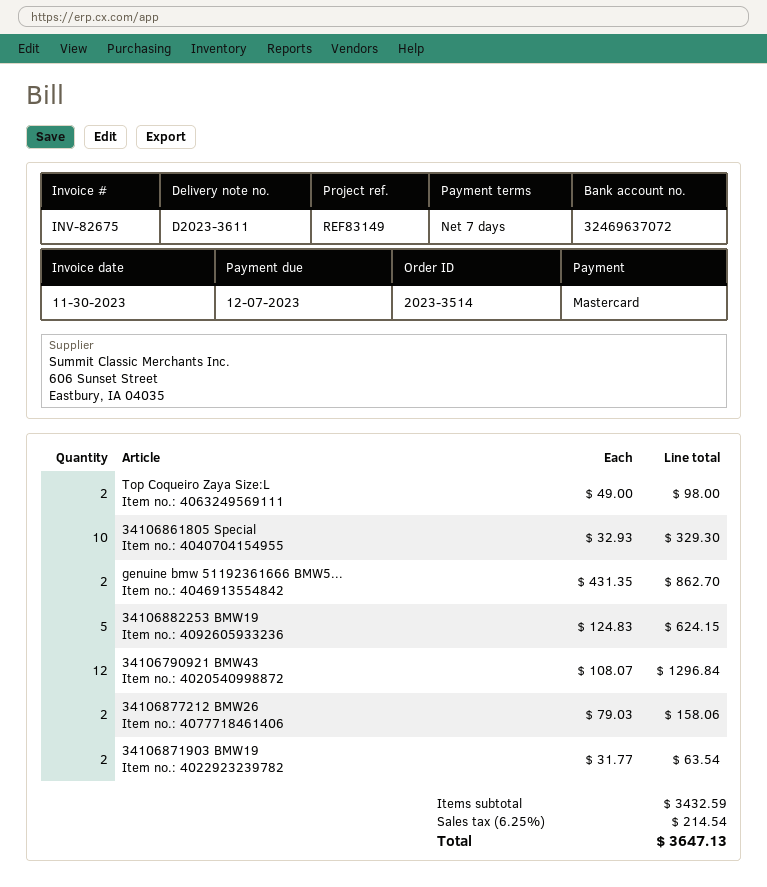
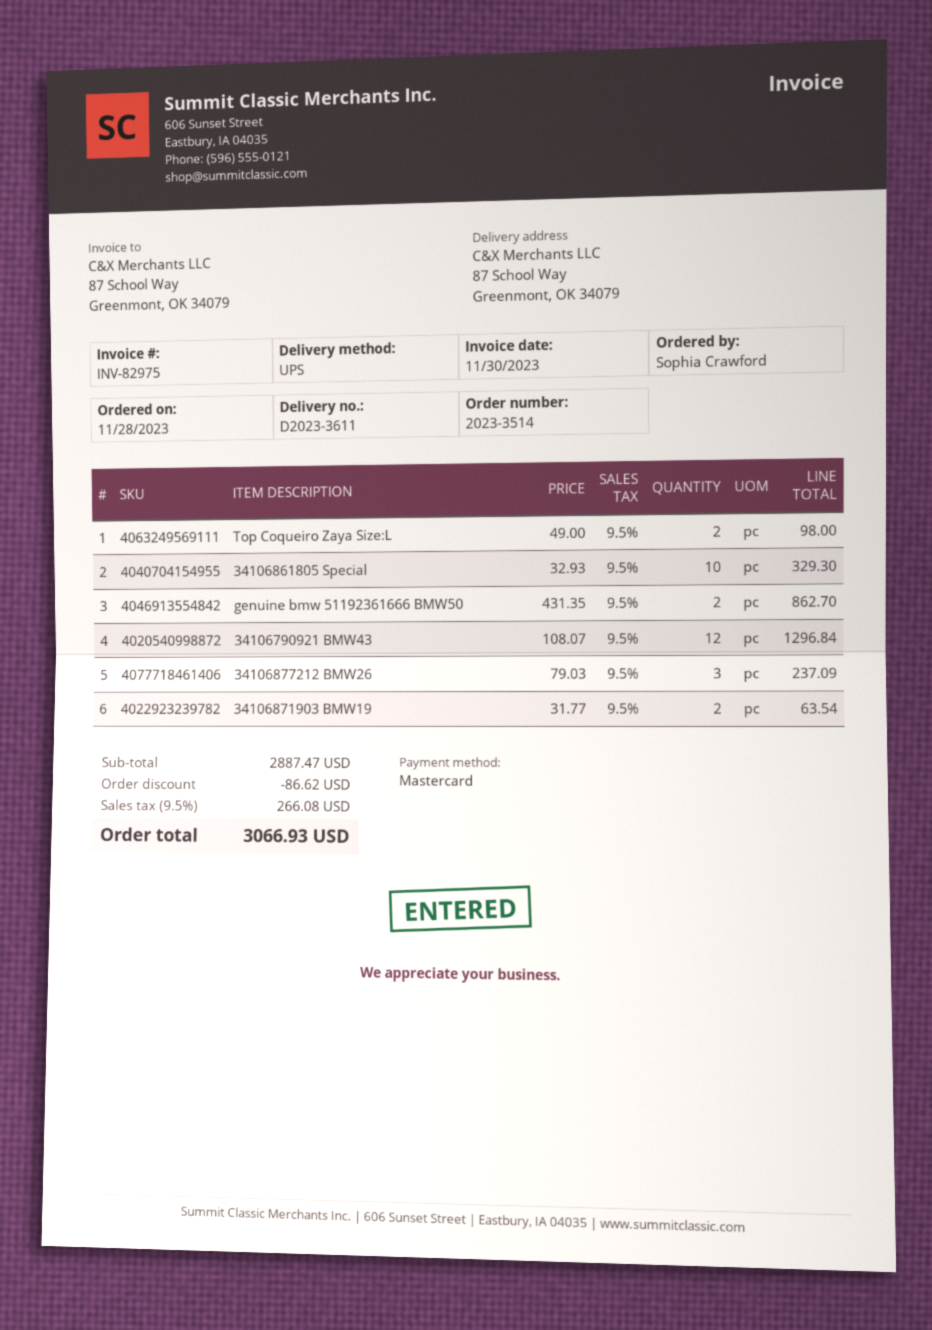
invoice number: INV-82675 -> INV-82975
34106882253 BMW19: 5 x 124.83 = 624.15 -> none
34106877212 BMW26: 2 x 79.03 = 158.06 -> 3 x 79.03 = 237.09
subtotal: 3432.59 -> 2887.47
discount: none -> 86.62
tax: 6.25% = 214.54 -> 9.5% = 266.08
total: 3647.13 -> 3066.93

